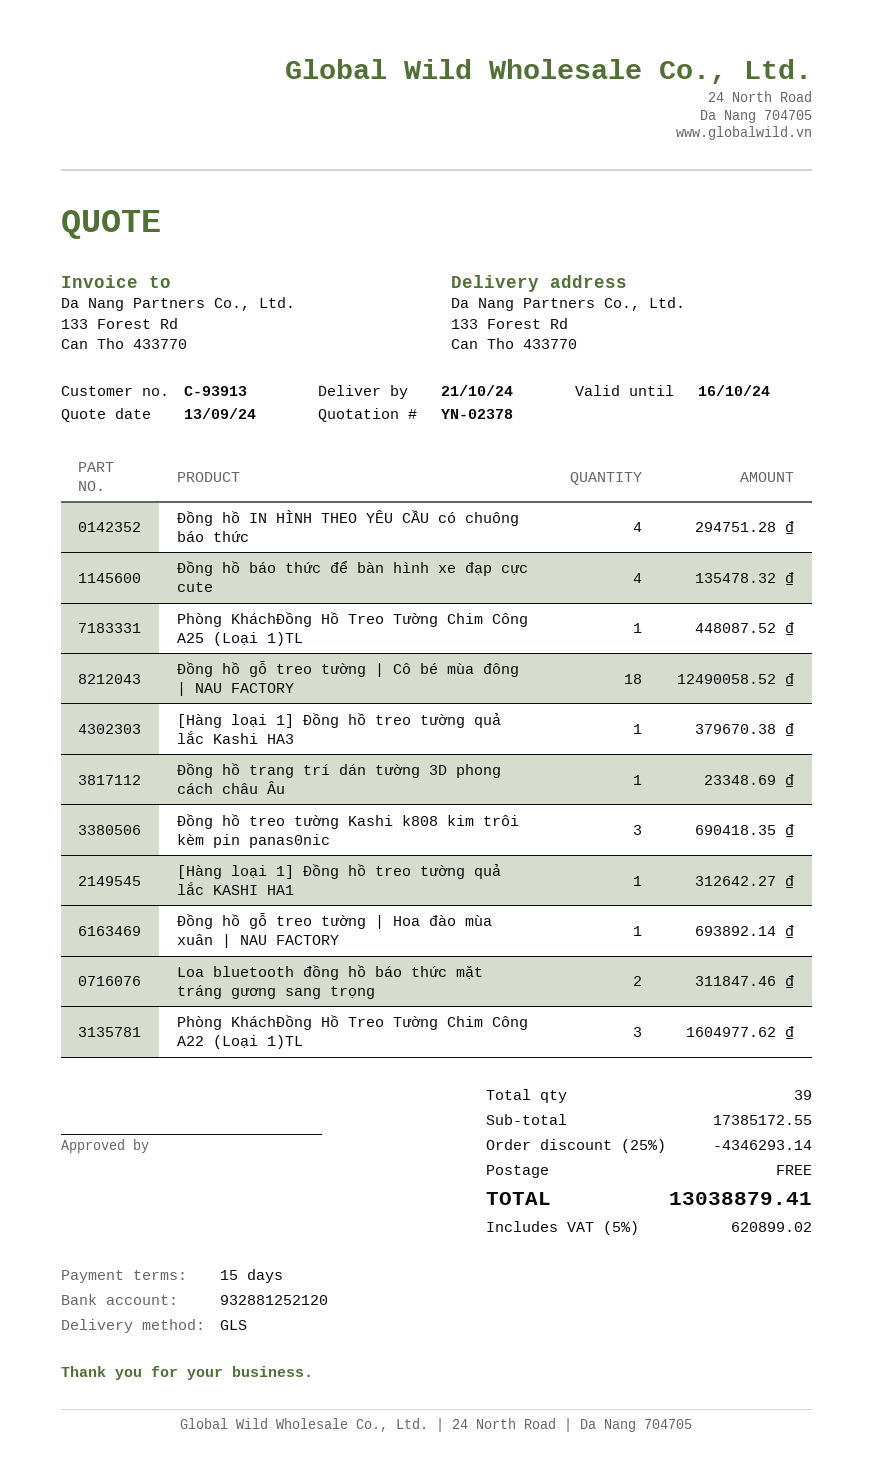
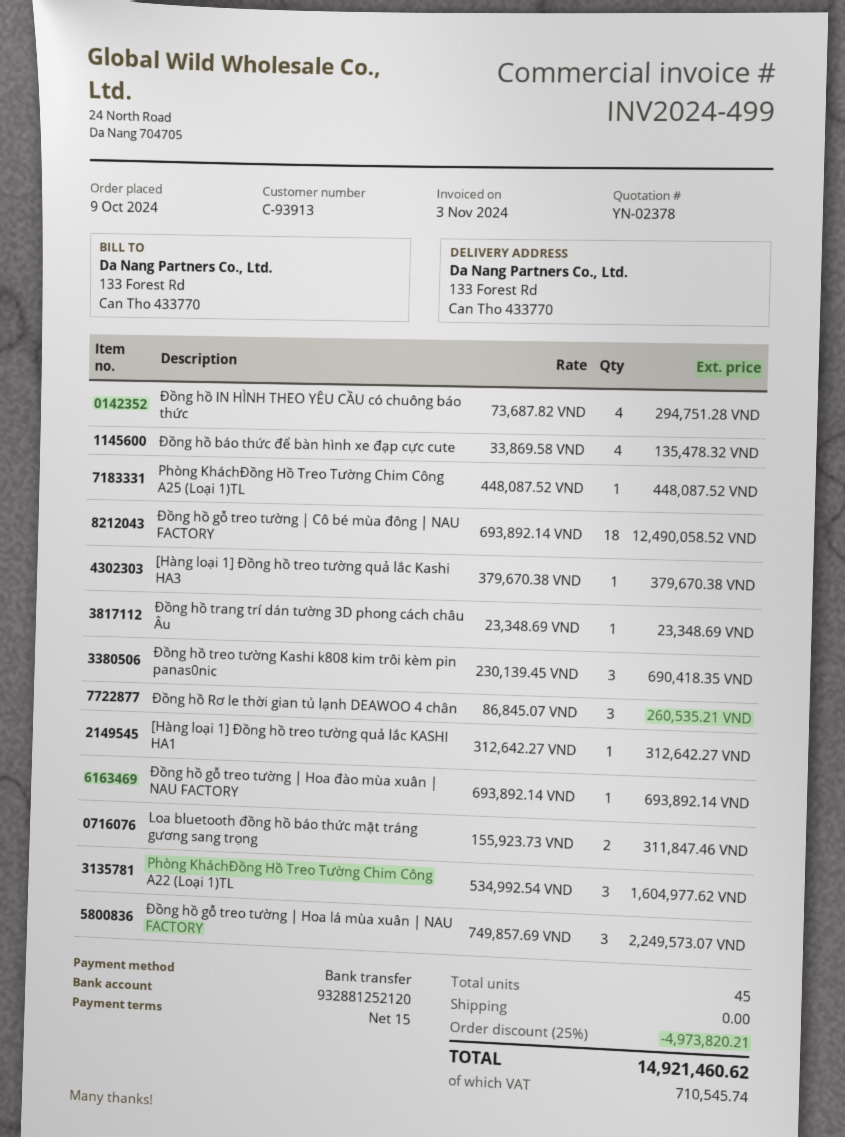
Đồng hồ Rơ le thời gian tủ lạnh DEAWOO 4 chân: none -> 3 for 260535.21
Đồng hồ gỗ treo tường | Hoa lá mùa xuân | NAU FACTORY: none -> 3 for 2249573.07
total quantity: 39 -> 45
discount: 25% = 4346293.14 -> 25% = 4973820.21
tax: 620899.02 -> 710545.74
total: 13038879.41 -> 14921460.62

